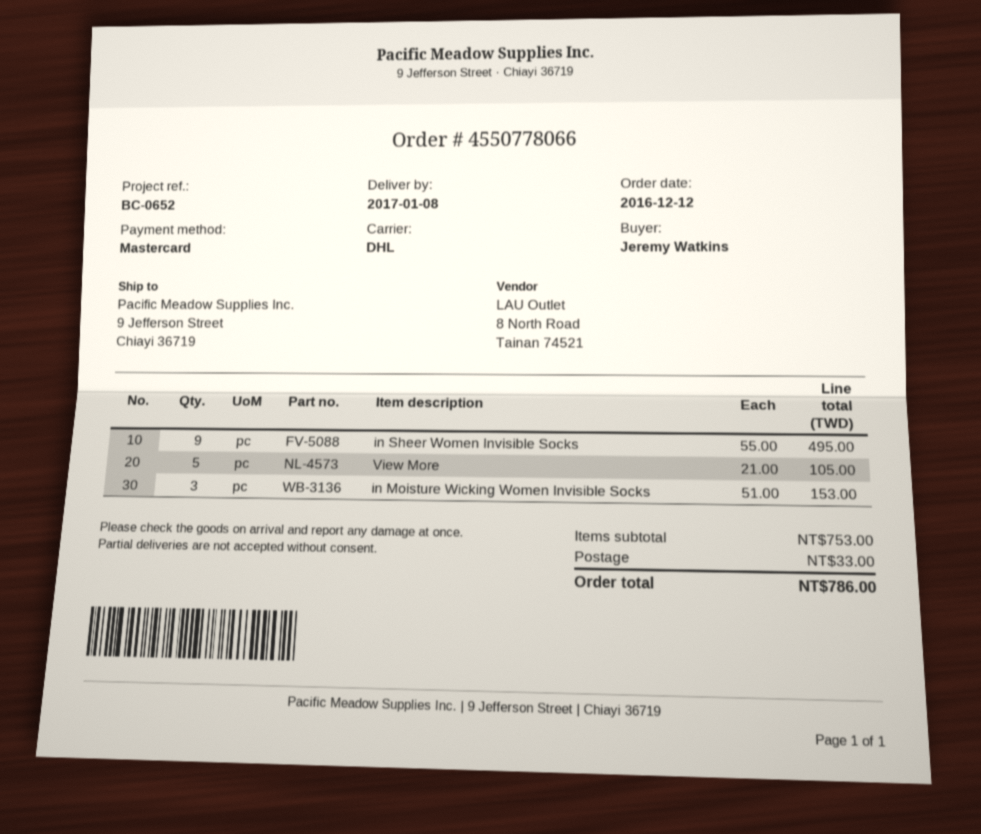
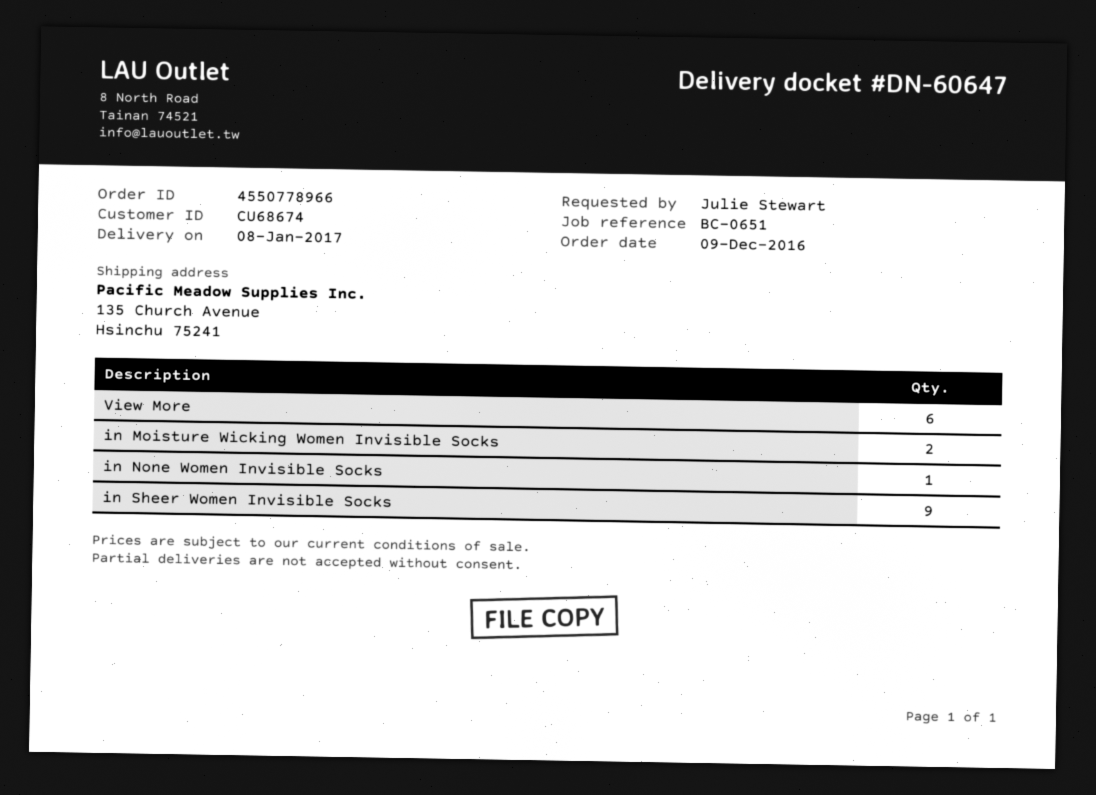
order number: 4550778066 -> 4550778966
order date: 2016-12-12 -> 2016-12-09
reference: BC-0652 -> BC-0651
ordered by: Jeremy Watkins -> Julie Stewart
ship to: 9 Jefferson Street, Chiayi 36719 -> 135 Church Avenue, Hsinchu 75241
View More: 5 -> 6
in Moisture Wicking Women Invisible Socks: 3 -> 2
in None Women Invisible Socks: none -> 1

